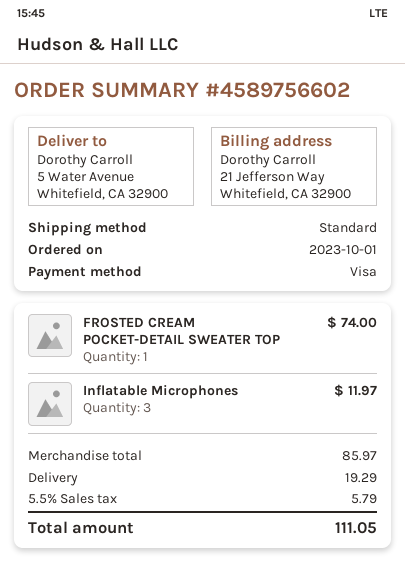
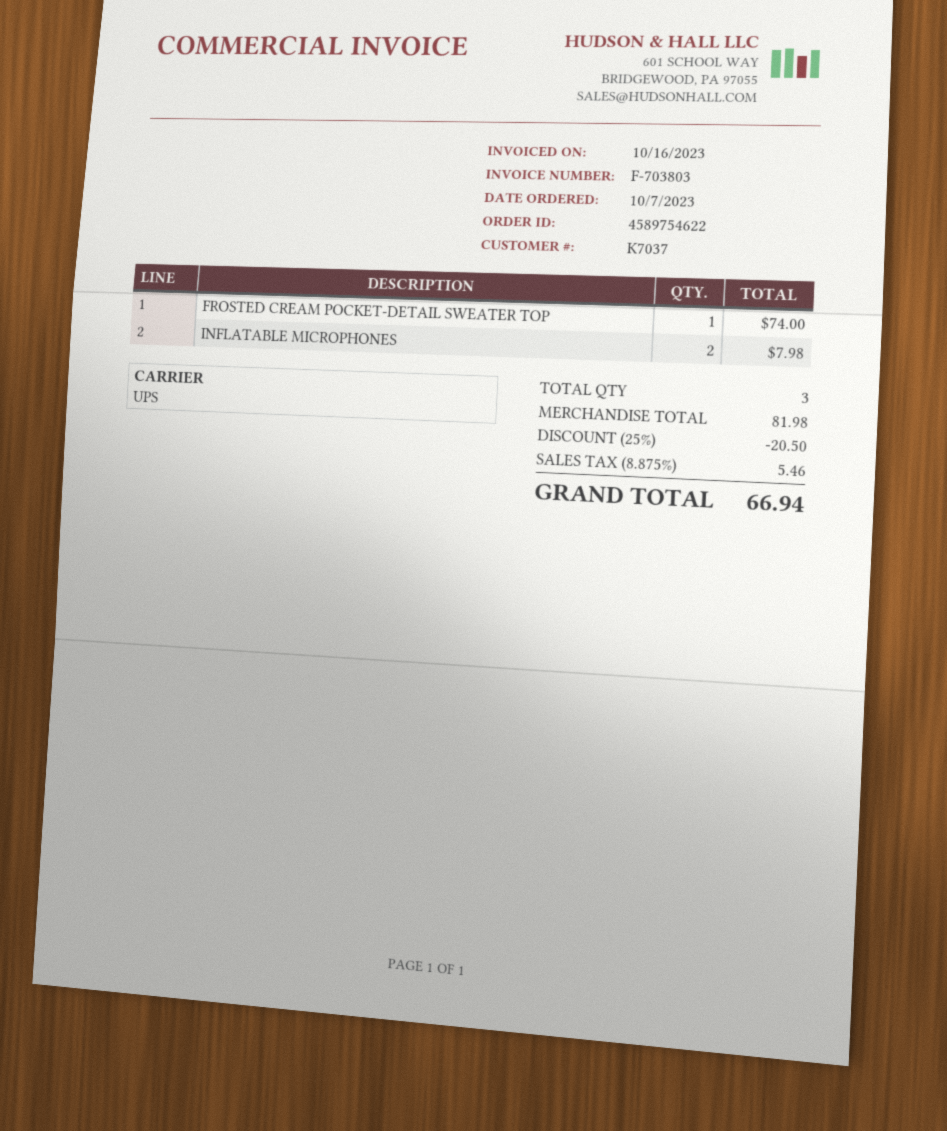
order number: 4589756602 -> 4589754622
order date: 2023-10-01 -> 2023-10-07
shipping method: standard -> UPS
Inflatable Microphones: 3 for 11.97 -> 2 for 7.98
subtotal: 85.97 -> 81.98
discount: none -> 25% = 20.50
shipping: 19.29 -> none
tax: 5.5% = 5.79 -> 8.875% = 5.46
total: 111.05 -> 66.94

